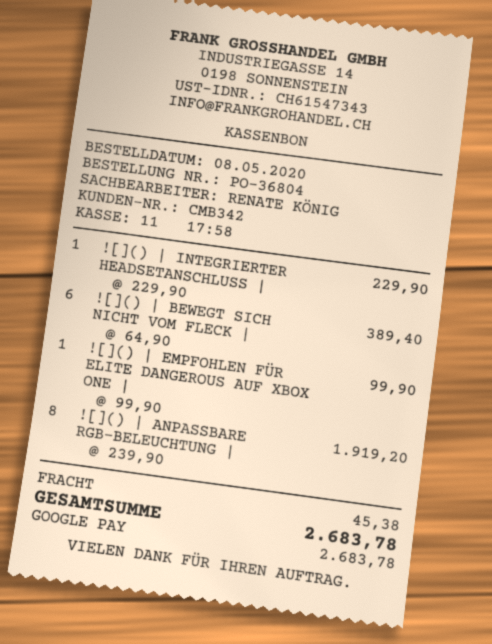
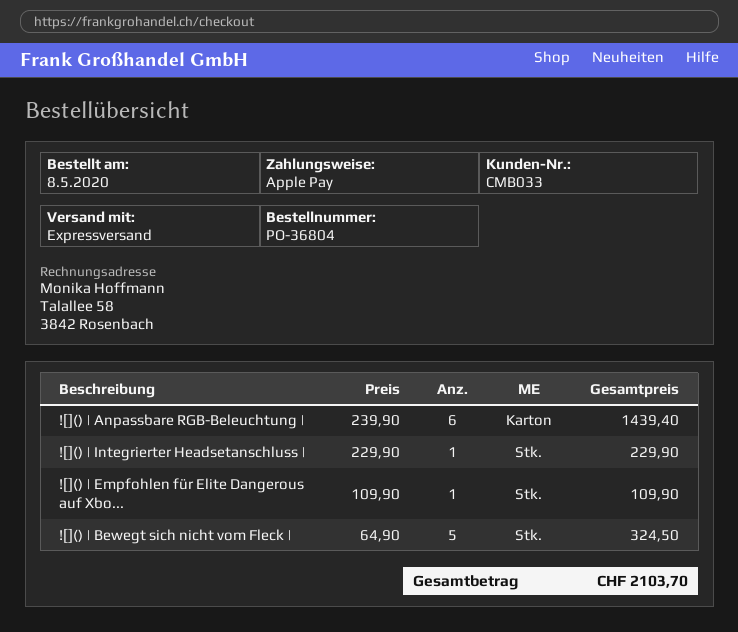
customer number: CMB342 -> CMB033
payment method: Google Pay -> Apple Pay
![]() | BEWEGT SICH NICHT VOM FLECK |: 6 x 64.90 = 389.40 -> 5 x 64.90 = 324.50
![]() | EMPFOHLEN FÜR ELITE DANGEROUS AUF XBOX ONE |: 1 x 99.90 = 99.90 -> 1 x 109.90 = 109.90
![]() | ANPASSBARE RGB-BELEUCHTUNG |: 8 x 239.90 = 1919.20 -> 6 x 239.90 = 1439.40
shipping: 45.38 -> none
total: 2683.78 -> 2103.70

